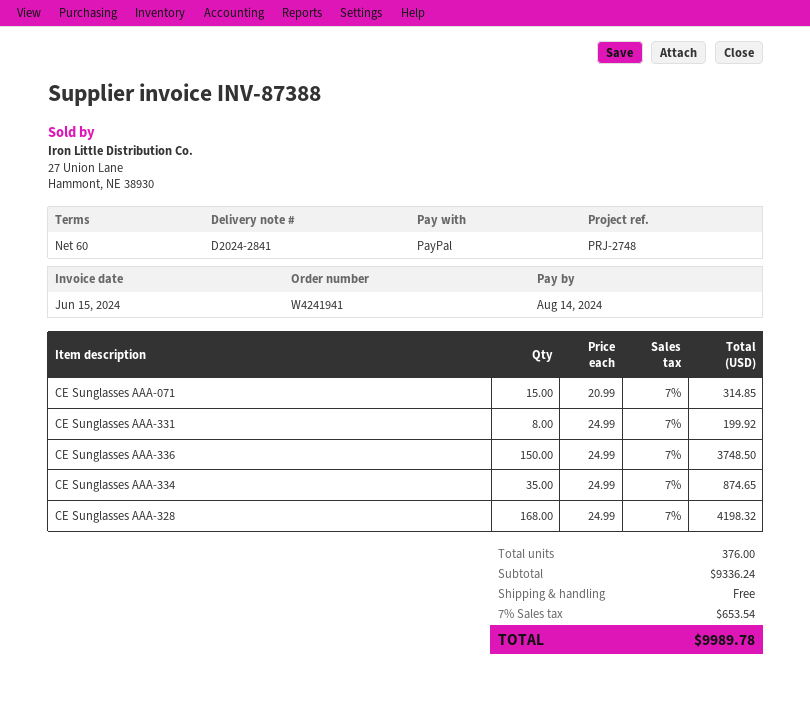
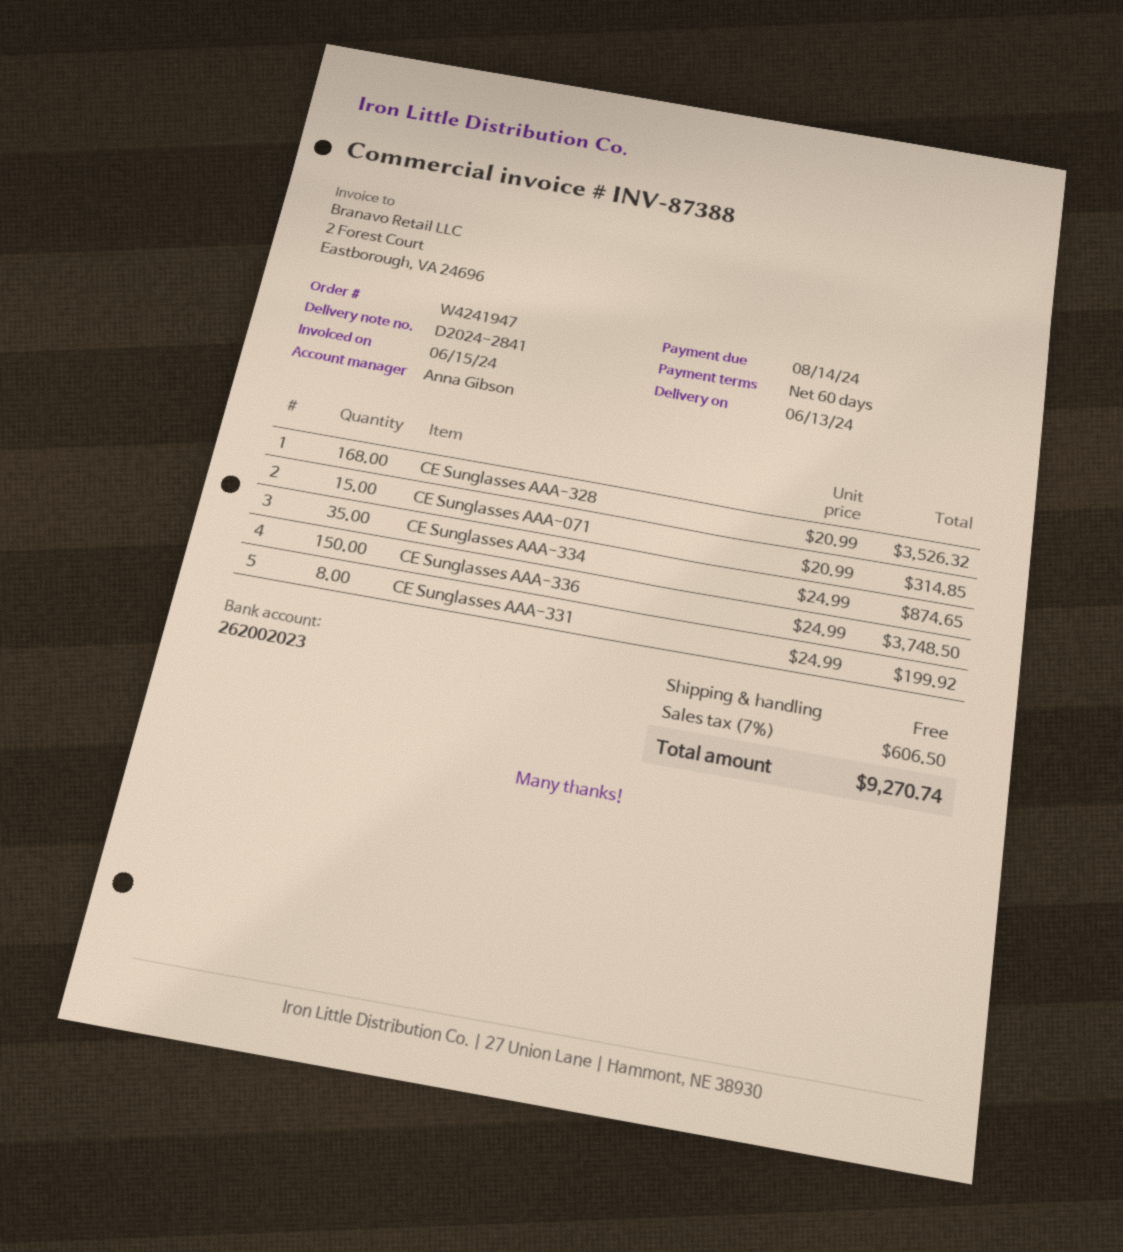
order number: W4241941 -> W4241947
CE Sunglasses AAA-328: 168 x 24.99 = 4198.32 -> 168 x 20.99 = 3526.32
tax: 7% = 653.54 -> 7% = 606.50
total: 9989.78 -> 9270.74

